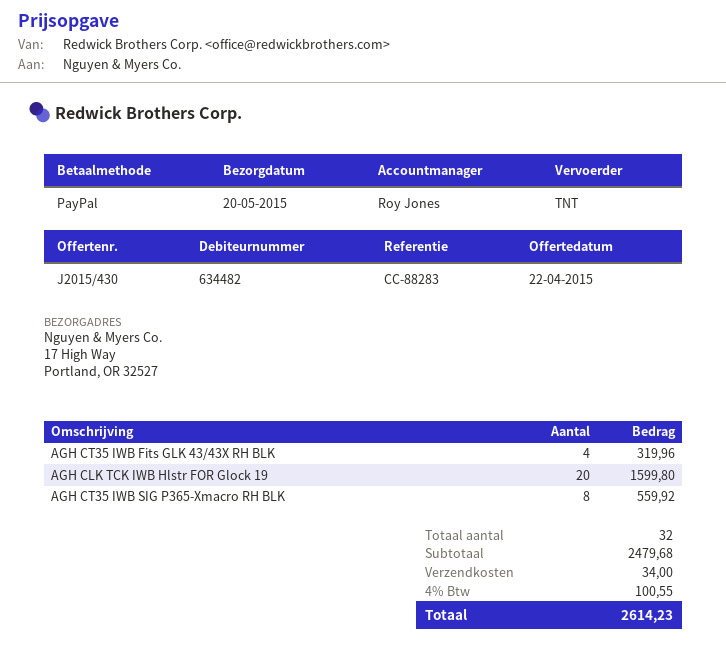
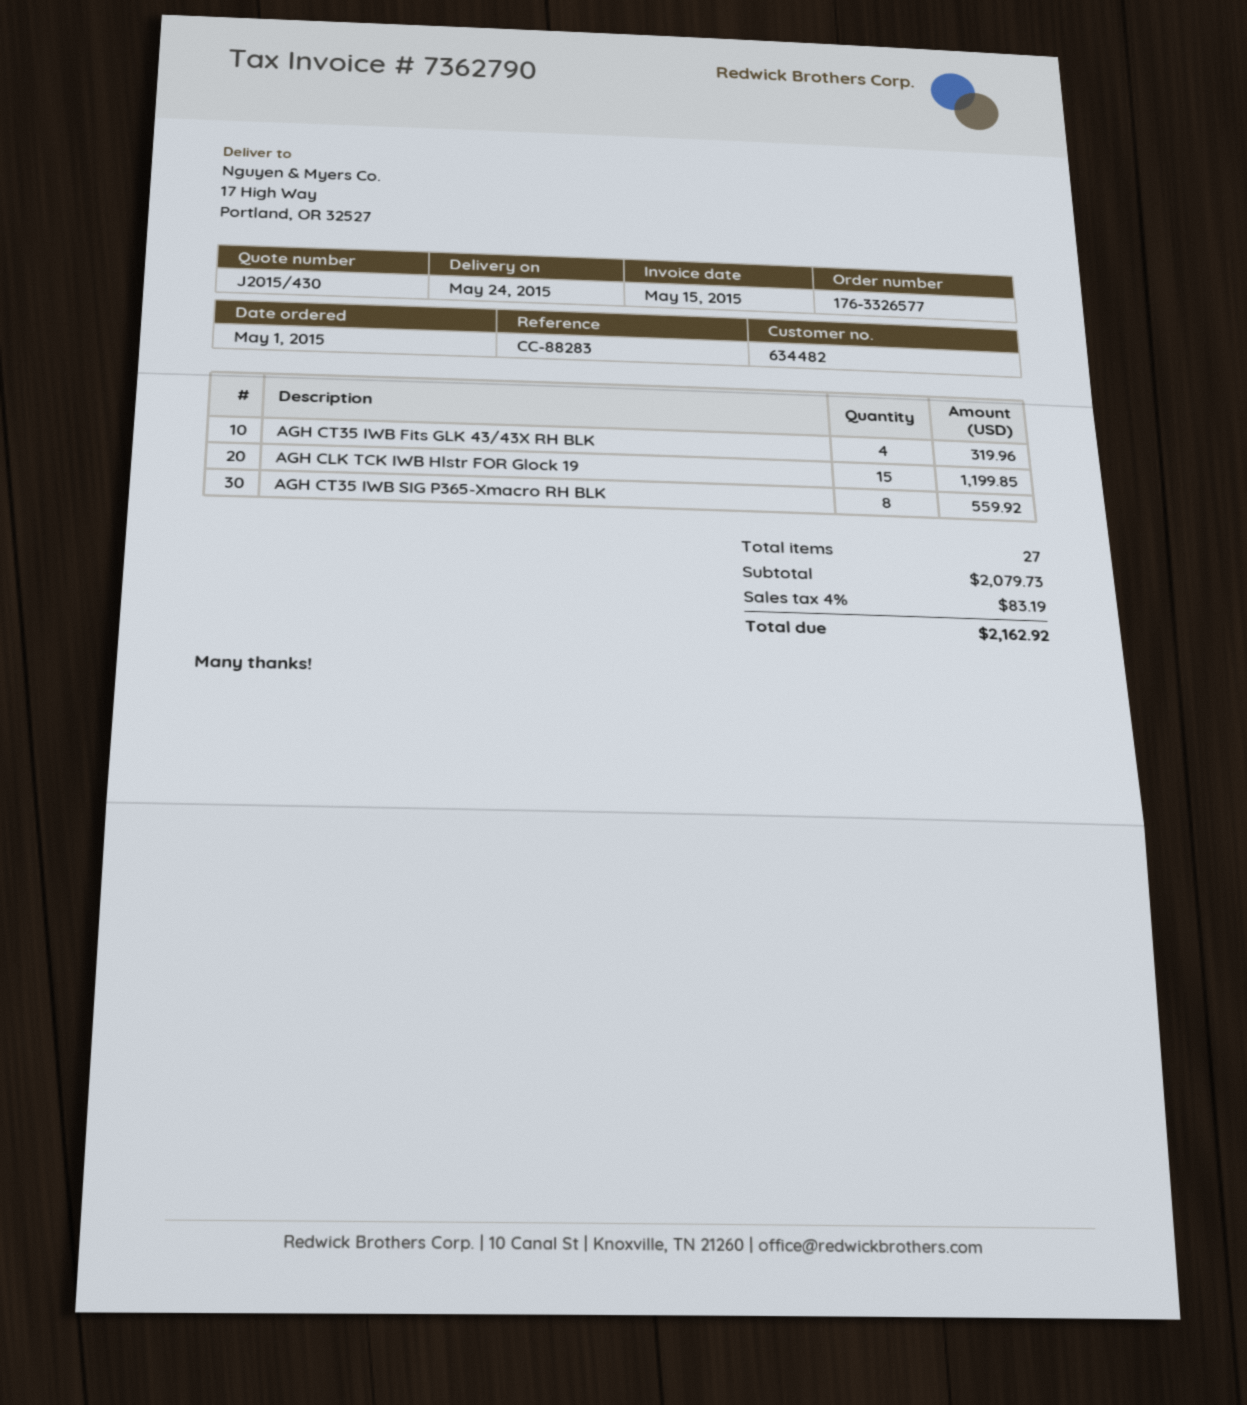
delivery date: 2015-05-20 -> 2015-05-24
AGH CLK TCK IWB Hlstr FOR Glock 19: 20 for 1599.80 -> 15 for 1199.85
total quantity: 32 -> 27
subtotal: 2479.68 -> 2079.73
shipping: 34.00 -> none
tax: 4% = 100.55 -> 4% = 83.19
total: 2614.23 -> 2162.92

